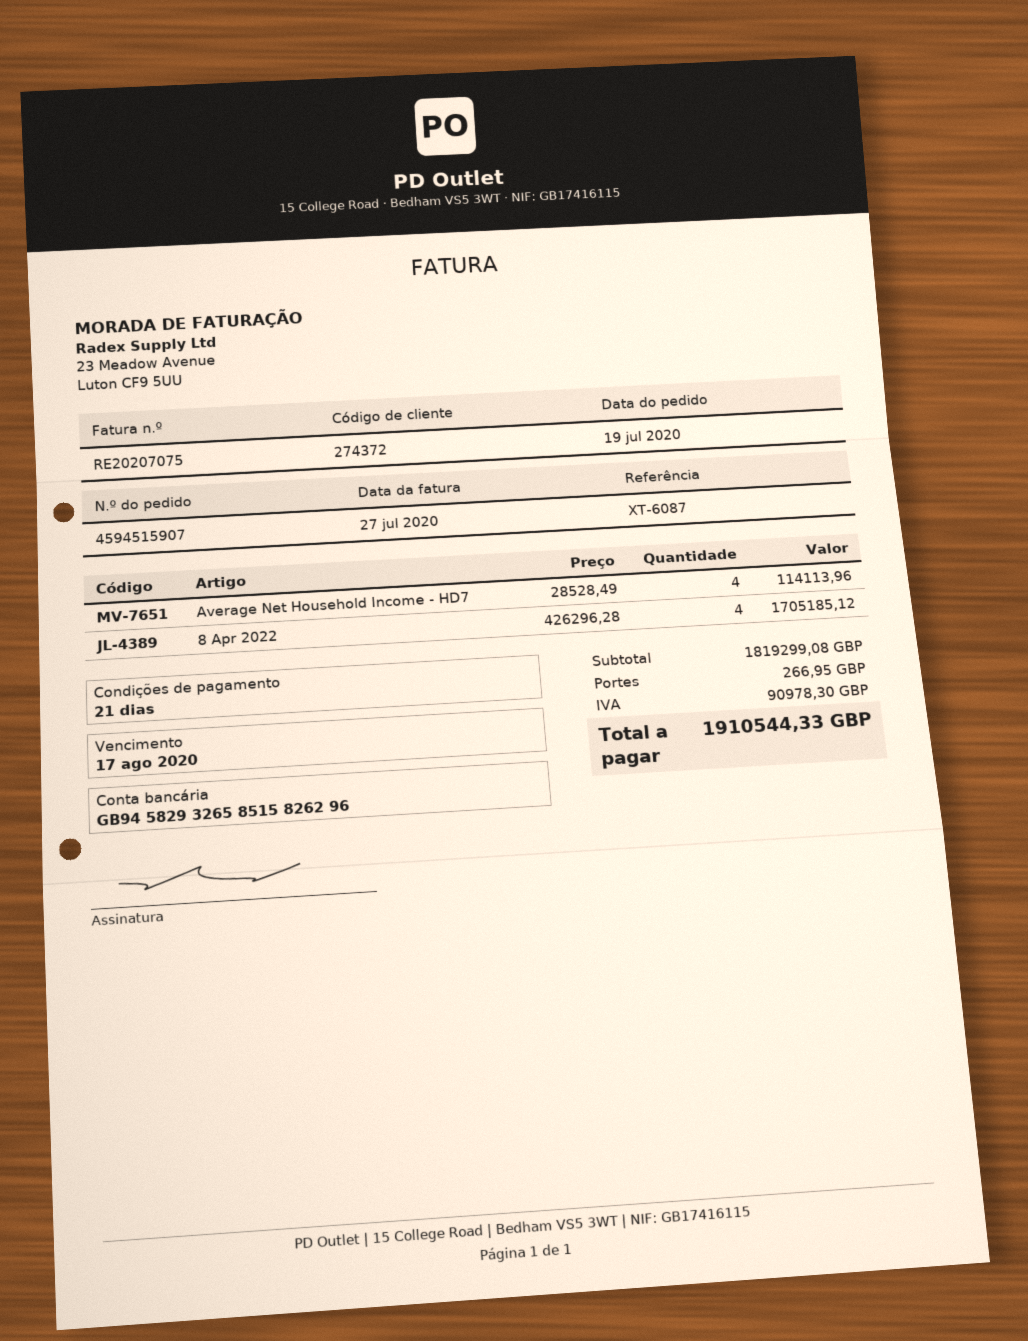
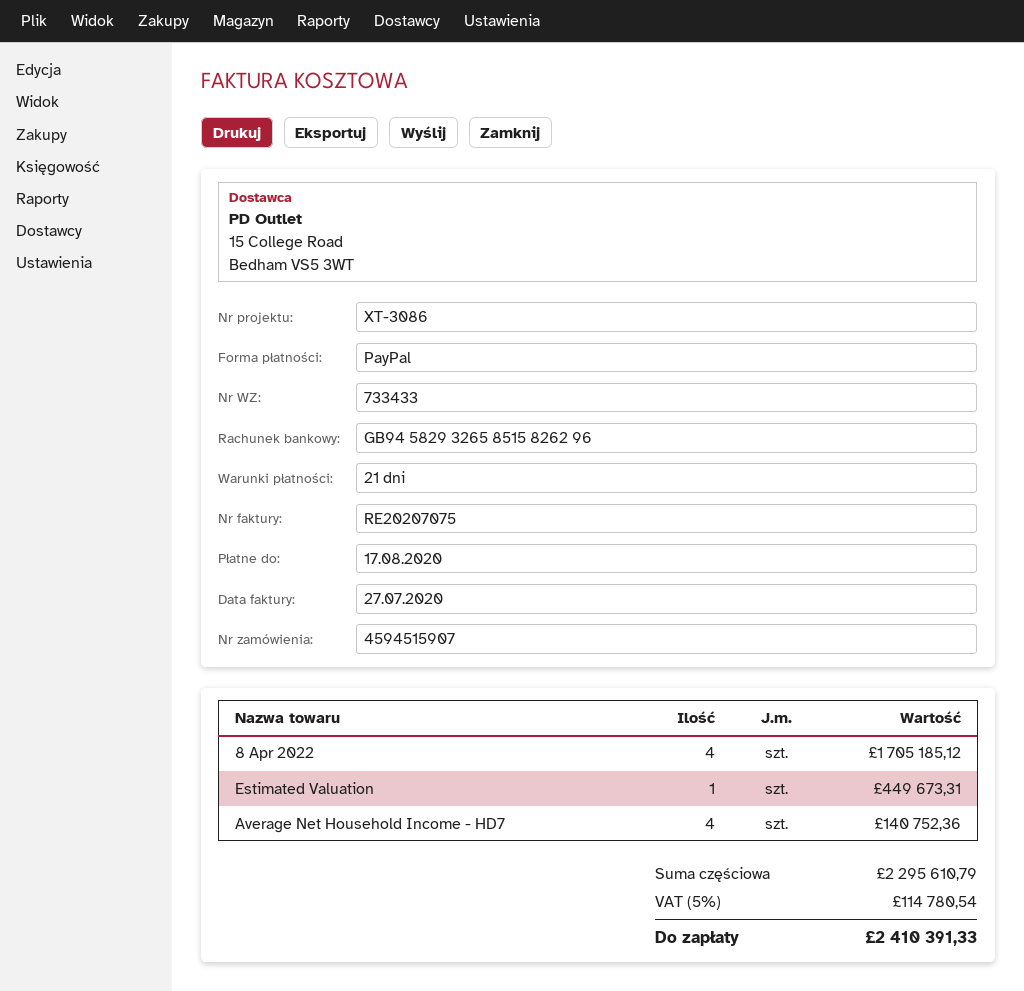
reference: XT-6087 -> XT-3086
Average Net Household Income - HD7: 4 for 114113.96 -> 4 for 140752.36
Estimated Valuation: none -> 1 for 449673.31
subtotal: 1819299.08 -> 2295610.79
shipping: 266.95 -> none
tax: 90978.30 -> 114780.54
total: 1910544.33 -> 2410391.33

